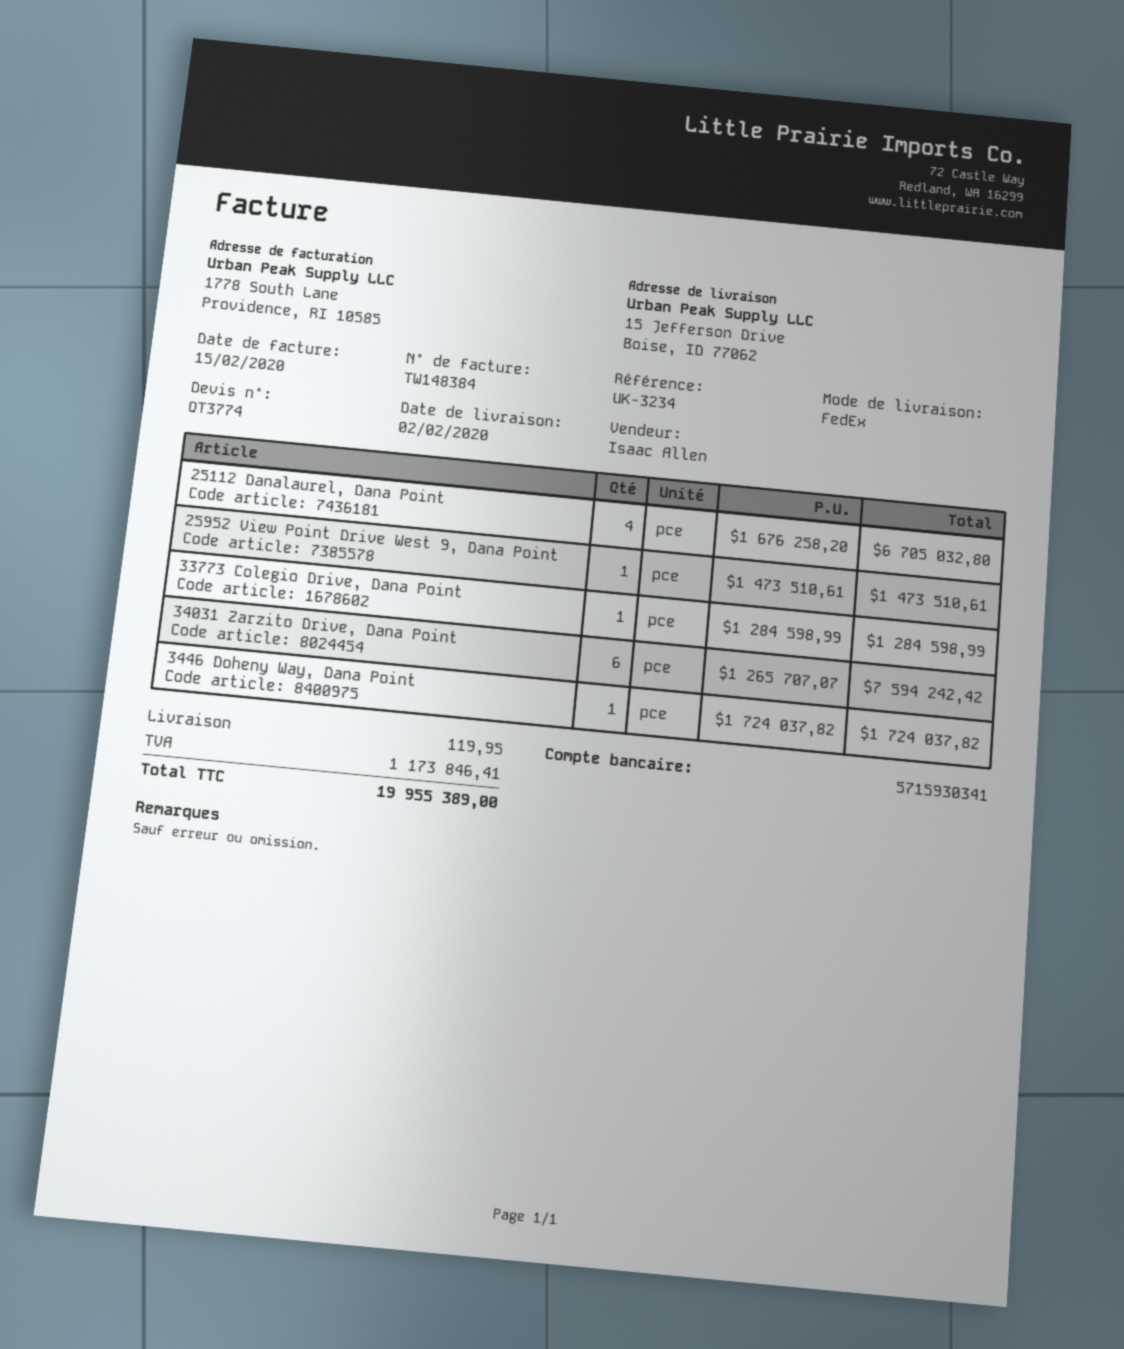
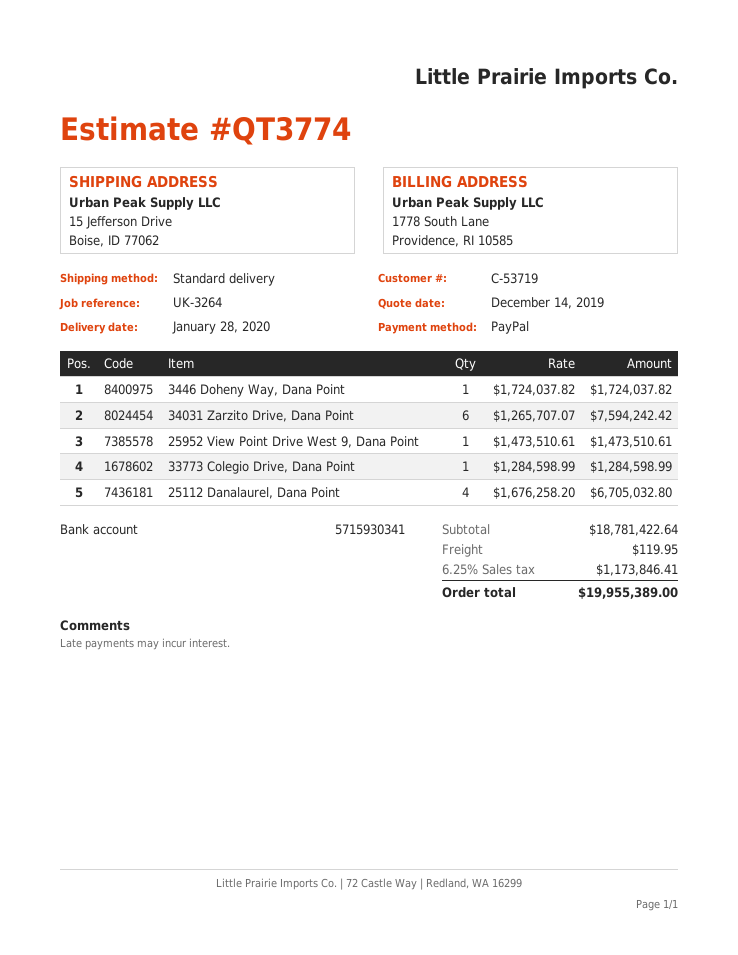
delivery date: 2020-02-02 -> 2020-01-28
reference: UK-3234 -> UK-3264
shipping method: FedEx -> standard

